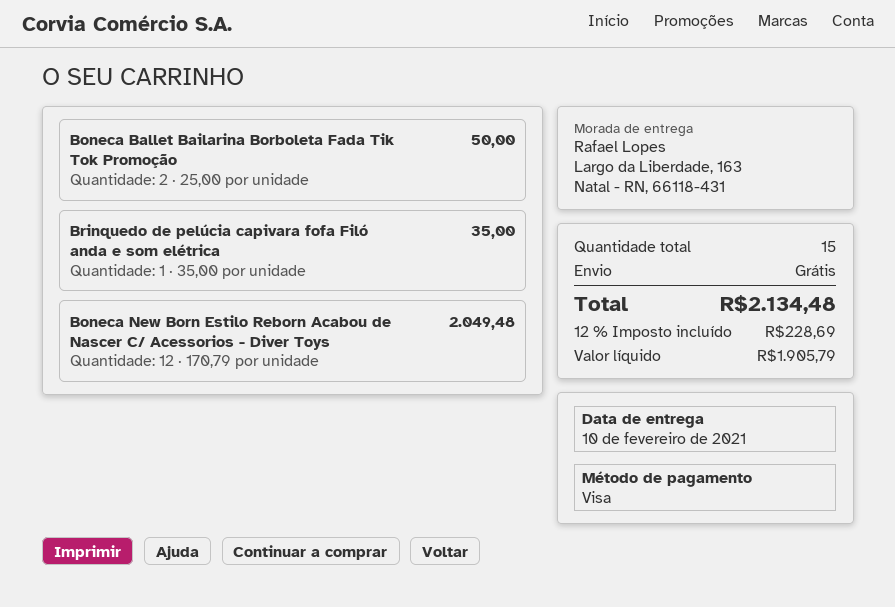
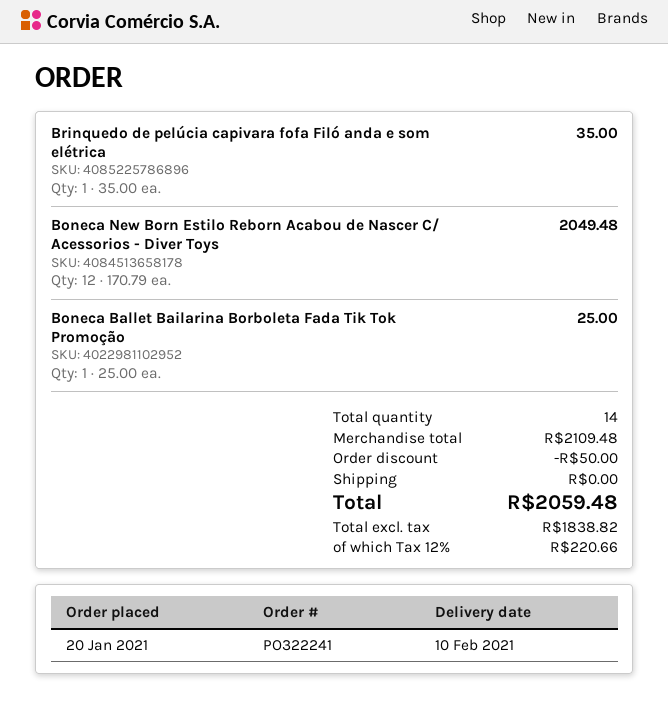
Boneca Ballet Bailarina Borboleta Fada Tik Tok Promoção: 2 x 25.00 = 50.00 -> 1 x 25.00 = 25.00
total quantity: 15 -> 14
discount: none -> 50.00
net: 1905.79 -> 1838.82
tax: 12% = 228.69 -> 12% = 220.66
total: 2134.48 -> 2059.48

